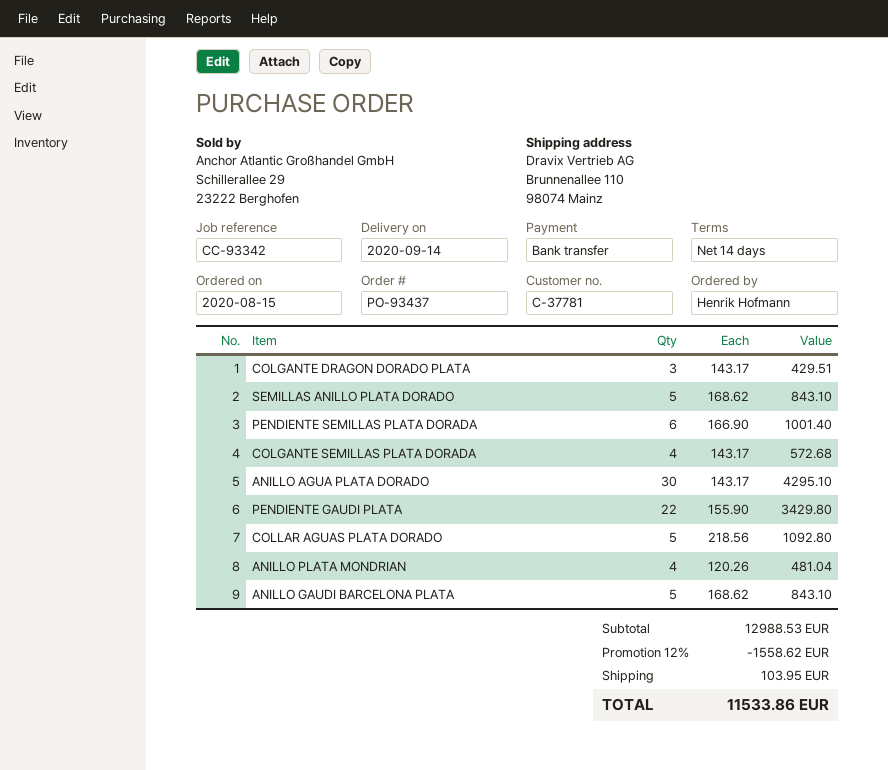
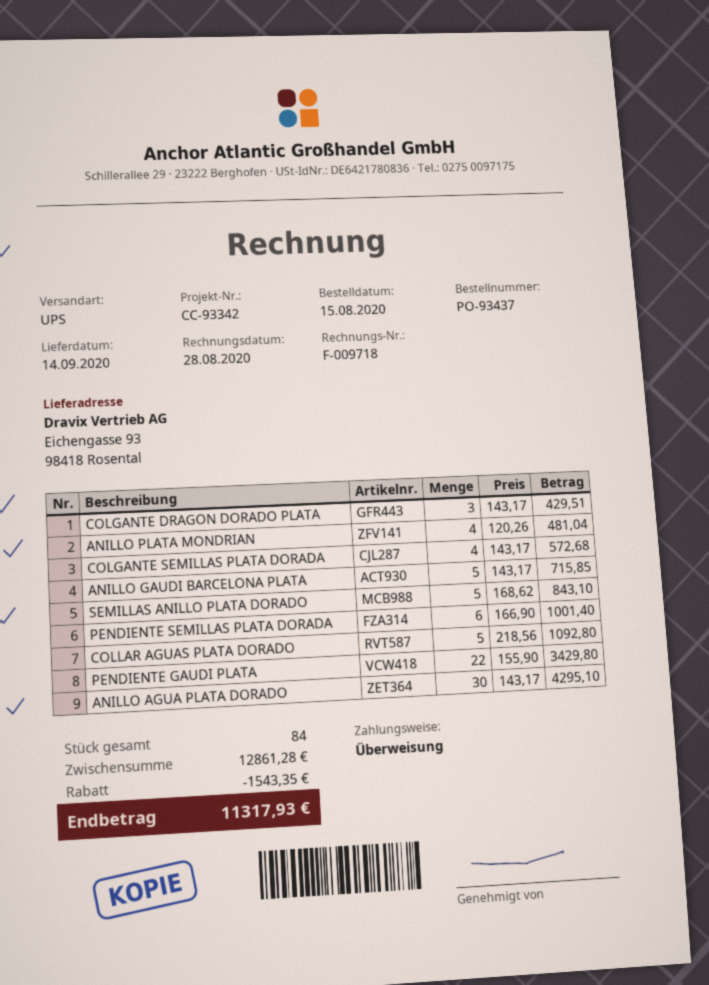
ship to: Brunnenallee 110, 98074 Mainz -> Eichengasse 93, 98418 Rosental
ANILLO GAUDI BARCELONA PLATA: 5 x 168.62 = 843.10 -> 5 x 143.17 = 715.85
subtotal: 12988.53 -> 12861.28
discount: 1558.62 -> 1543.35
shipping: 103.95 -> none
total: 11533.86 -> 11317.93

